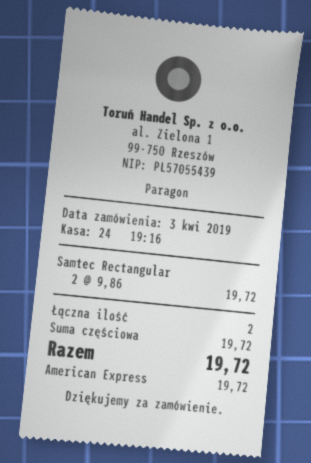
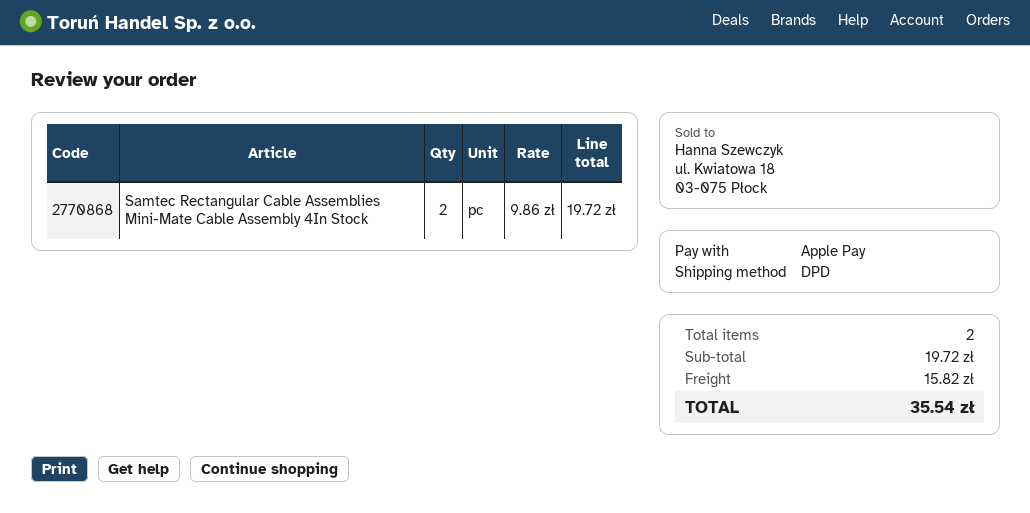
payment method: American Express -> Apple Pay
shipping: none -> 15.82
total: 19.72 -> 35.54

